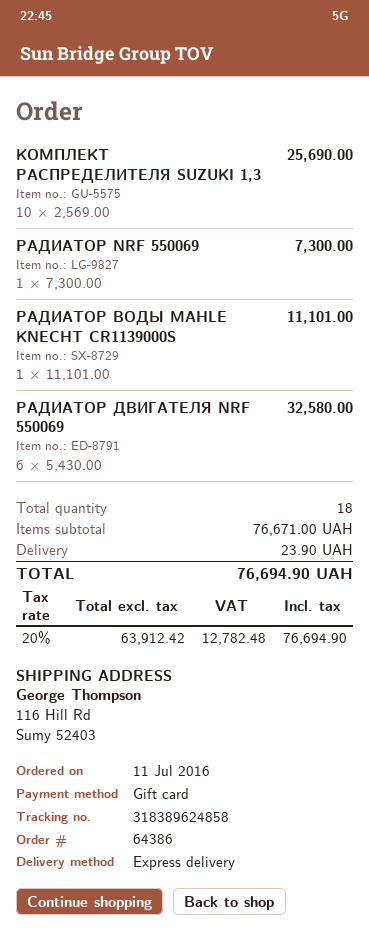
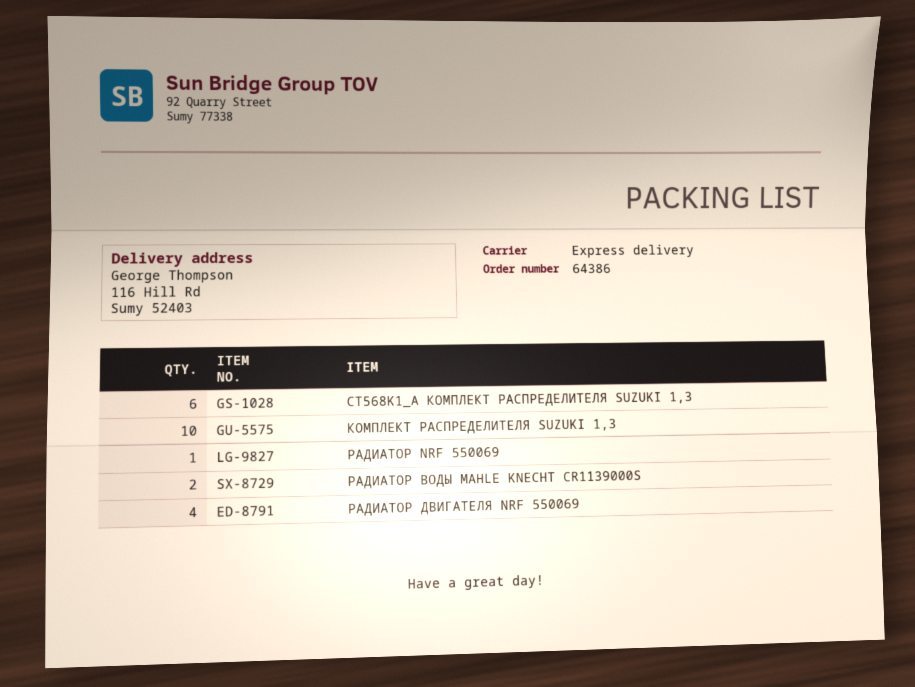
РАДИАТОР ВОДЫ MAHLE KNECHT CR1139000S: 1 -> 2
РАДИАТОР ДВИГАТЕЛЯ NRF 550069: 6 -> 4
CT568K1_A КОМПЛЕКТ РАСПРЕДЕЛИТЕЛЯ SUZUKI 1,3: none -> 6

